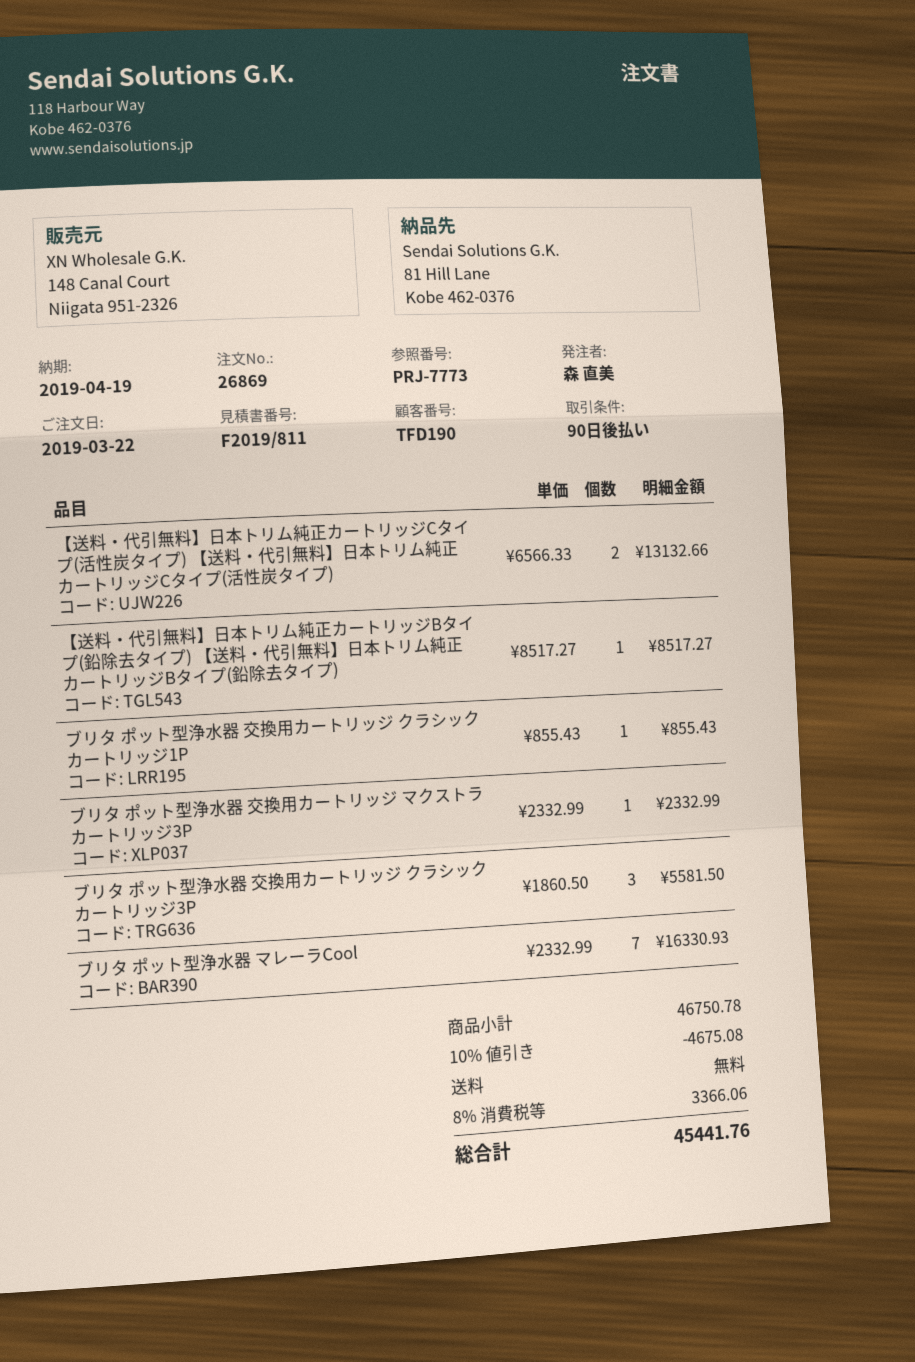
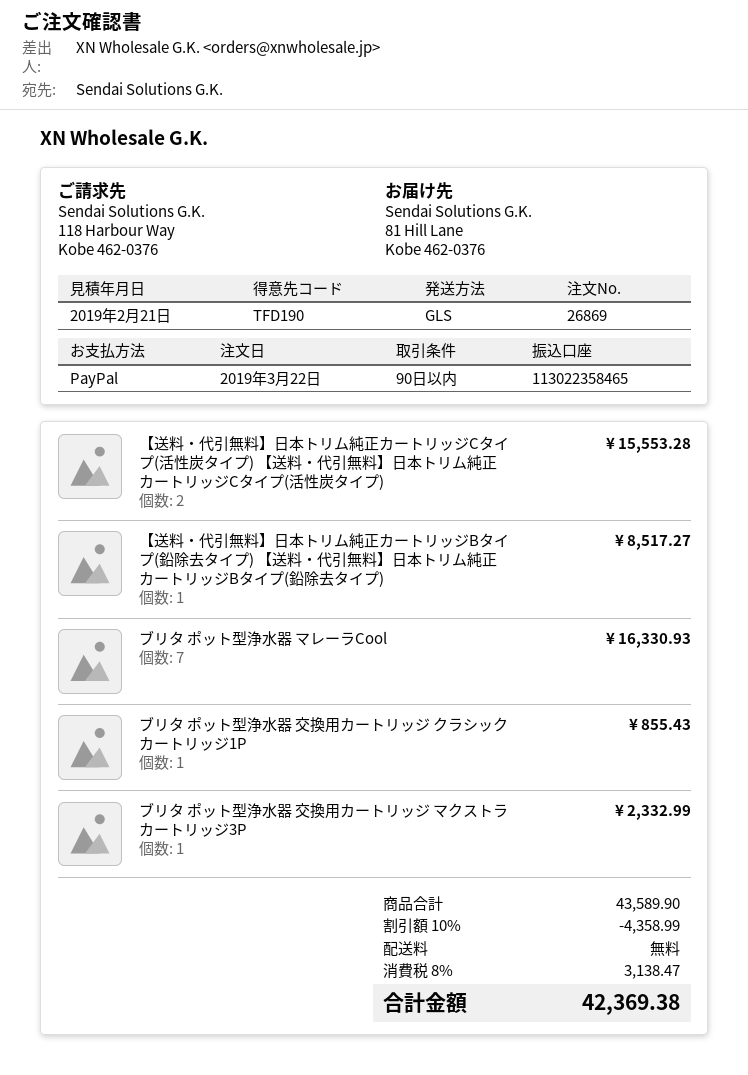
【送料・代引無料】日本トリム純正カートリッジCタイプ(活性炭タイプ) 【送料・代引無料】日本トリム純正カートリッジCタイプ(活性炭タイプ): 2 for 13132.66 -> 2 for 15553.28
ブリタ ポット型浄水器 交換用カートリッジ クラシックカートリッジ3P: 3 for 5581.50 -> none
subtotal: 46750.78 -> 43589.90
discount: 10% = 4675.08 -> 10% = 4358.99
tax: 8% = 3366.06 -> 8% = 3138.47
total: 45441.76 -> 42369.38

